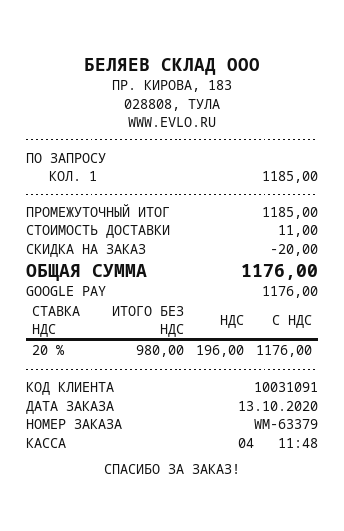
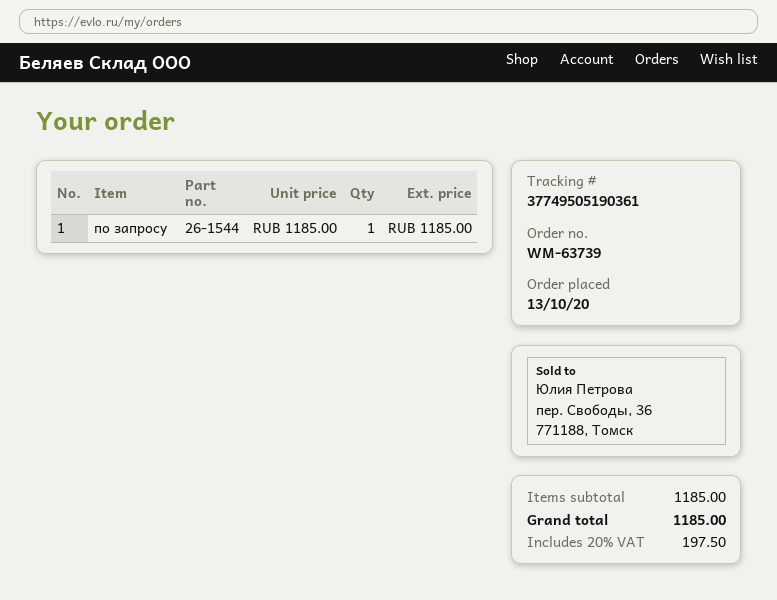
order number: WM-63379 -> WM-63739
discount: 20.00 -> none
shipping: 11.00 -> none
tax: 20% = 196.00 -> 20% = 197.50
total: 1176.00 -> 1185.00

